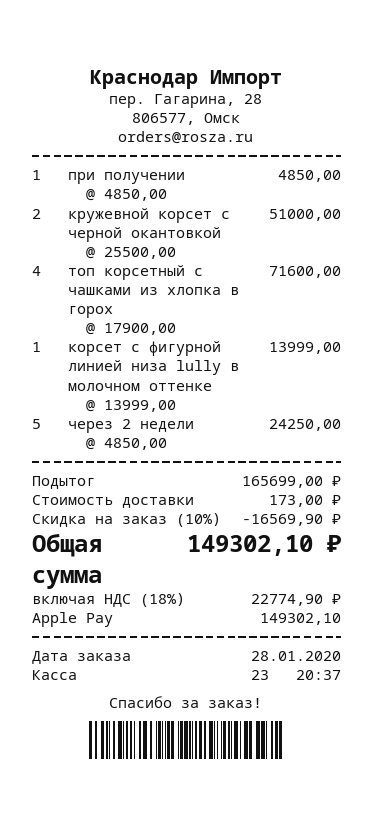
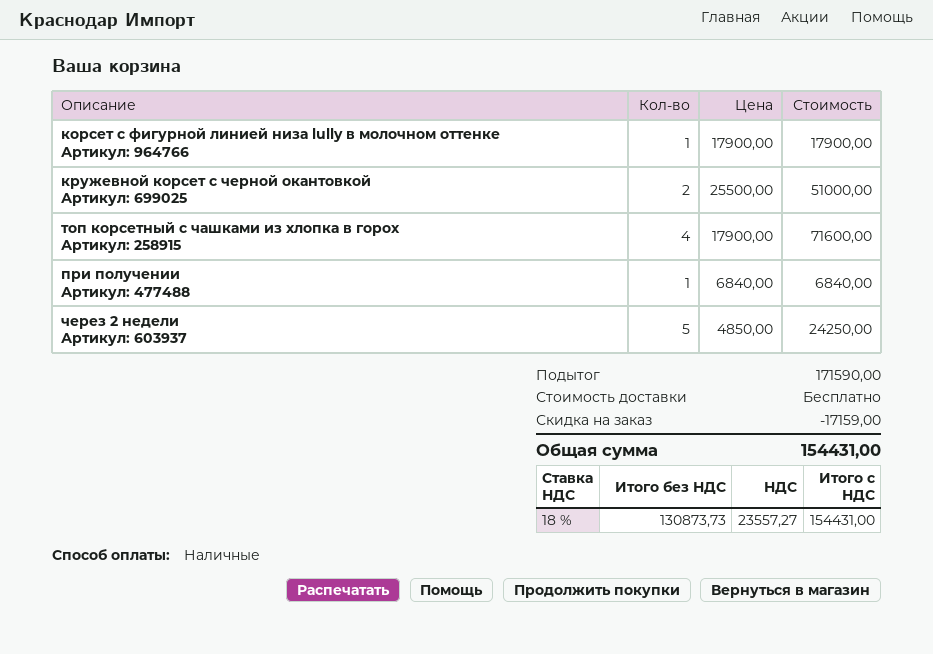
payment method: Apple Pay -> cash
при получении: 1 x 4850.00 = 4850.00 -> 1 x 6840.00 = 6840.00
корсет с фигурной линией низа lully в молочном оттенке: 1 x 13999.00 = 13999.00 -> 1 x 17900.00 = 17900.00
subtotal: 165699.00 -> 171590.00
discount: 16569.90 -> 17159.00
shipping: 173.00 -> 0.00
tax: 18% = 22774.90 -> 18% = 23557.27
total: 149302.10 -> 154431.00

